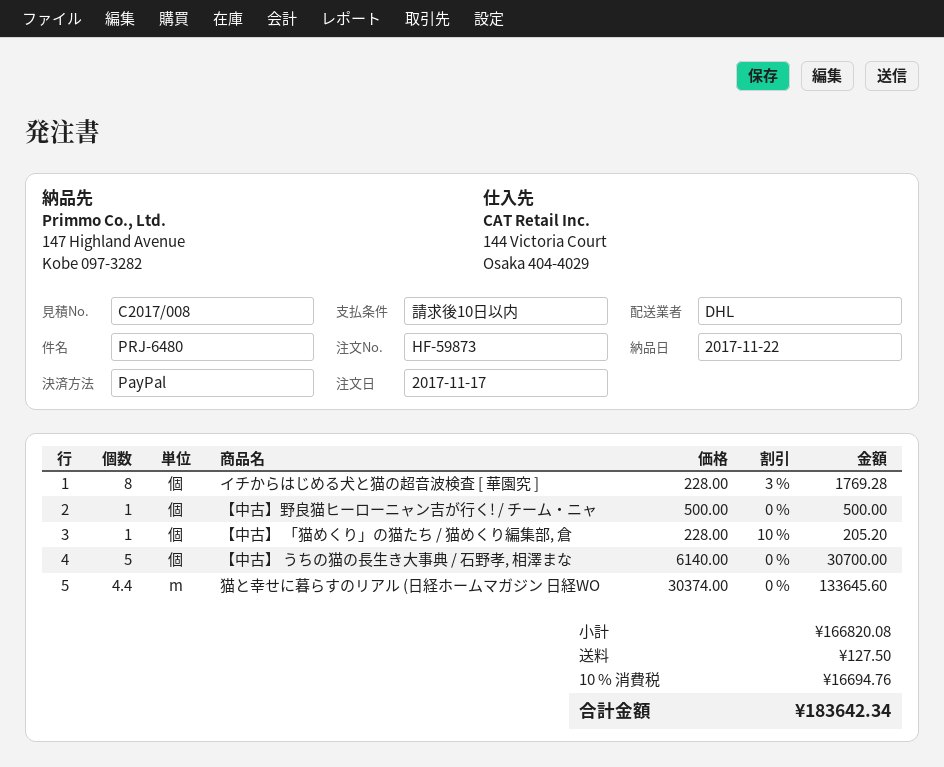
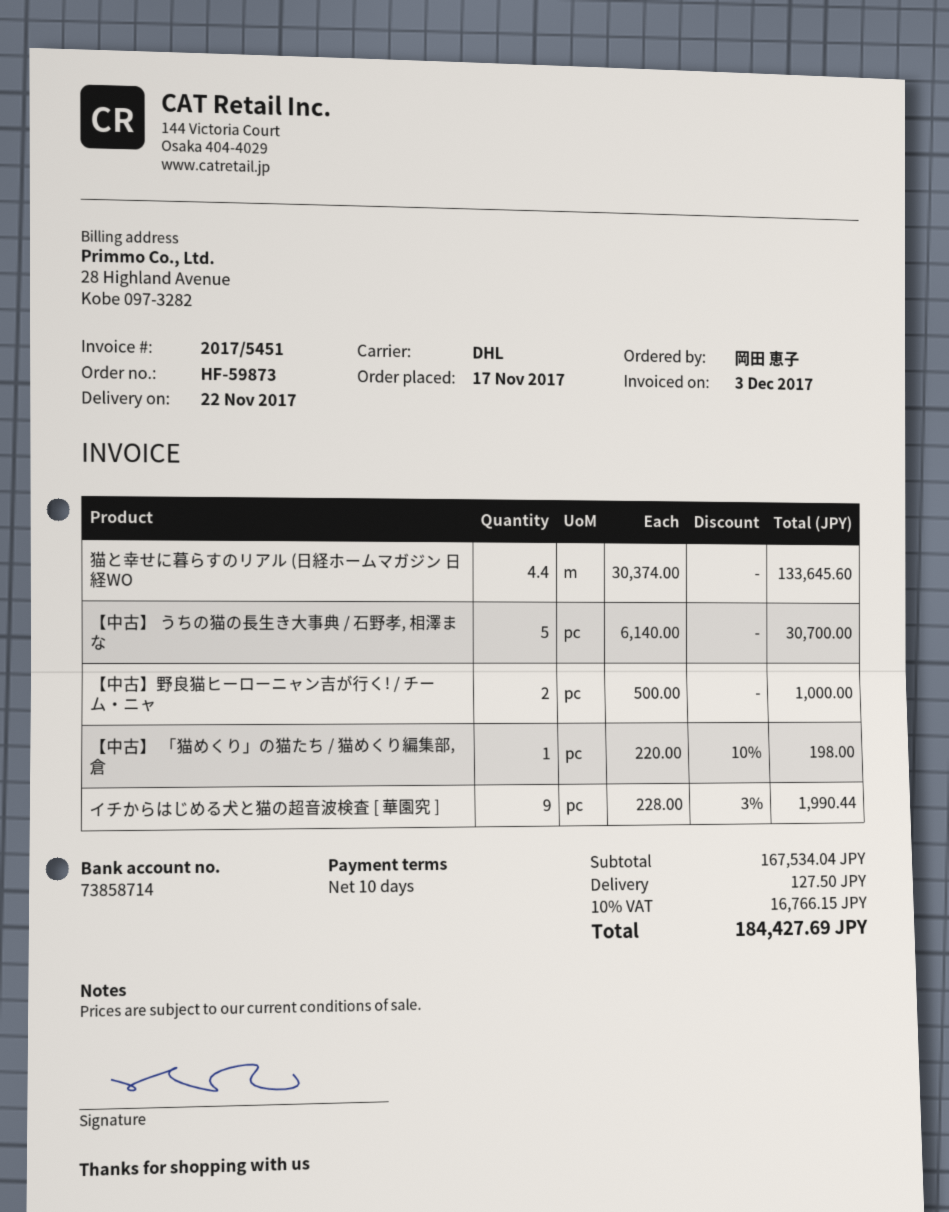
イチからはじめる犬と猫の超音波検査 [ 華園究 ]: 8 x 228.00 - 3% = 1769.28 -> 9 x 228.00 - 3% = 1990.44
【中古】野良猫ヒーローニャン吉が行く! / チーム・ニャ: 1 x 500.00 = 500.00 -> 2 x 500.00 = 1000.00
【中古】 「猫めくり」の猫たち / 猫めくり編集部, 倉: 1 x 228.00 - 10% = 205.20 -> 1 x 220.00 - 10% = 198.00
subtotal: 166820.08 -> 167534.04
tax: 10% = 16694.76 -> 10% = 16766.15
total: 183642.34 -> 184427.69

